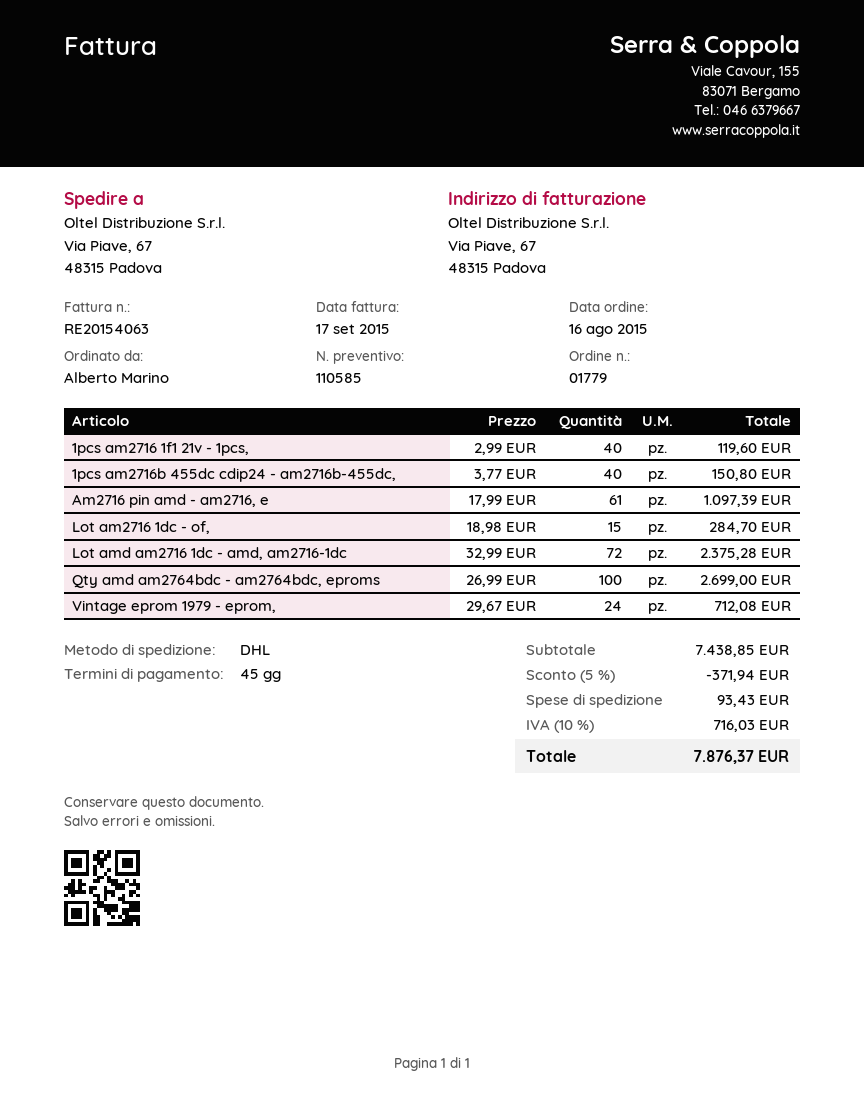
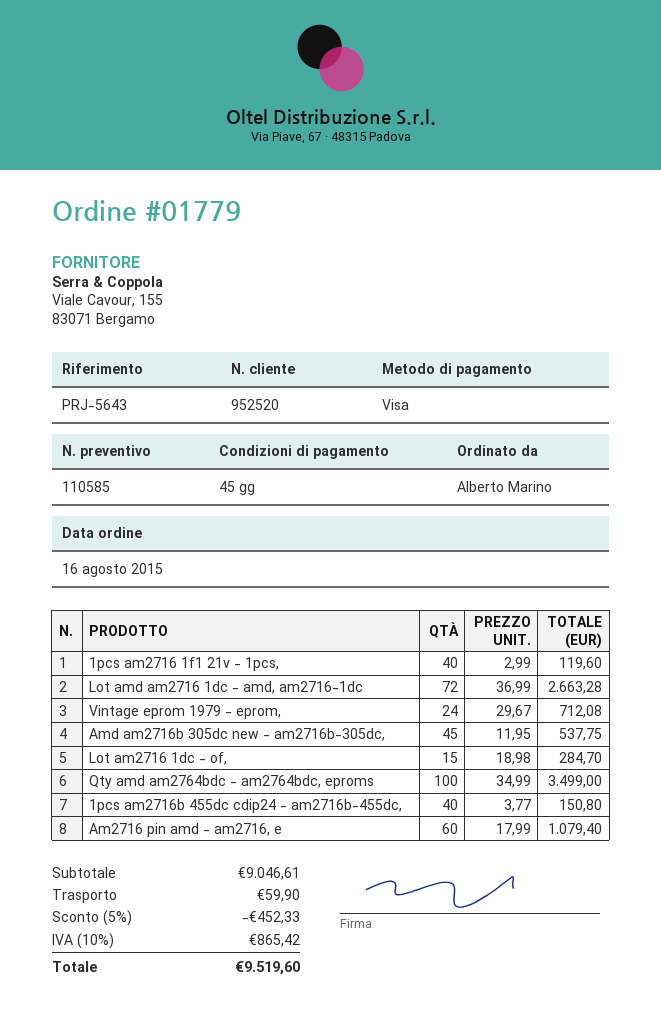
Am2716 pin amd - am2716, e: 61 x 17.99 = 1097.39 -> 60 x 17.99 = 1079.40
Lot amd am2716 1dc - amd, am2716-1dc: 72 x 32.99 = 2375.28 -> 72 x 36.99 = 2663.28
Qty amd am2764bdc - am2764bdc, eproms: 100 x 26.99 = 2699.00 -> 100 x 34.99 = 3499.00
Amd am2716b 305dc new - am2716b-305dc,: none -> 45 x 11.95 = 537.75
subtotal: 7438.85 -> 9046.61
discount: 5% = 371.94 -> 5% = 452.33
shipping: 93.43 -> 59.90
tax: 10% = 716.03 -> 10% = 865.42
total: 7876.37 -> 9519.60

